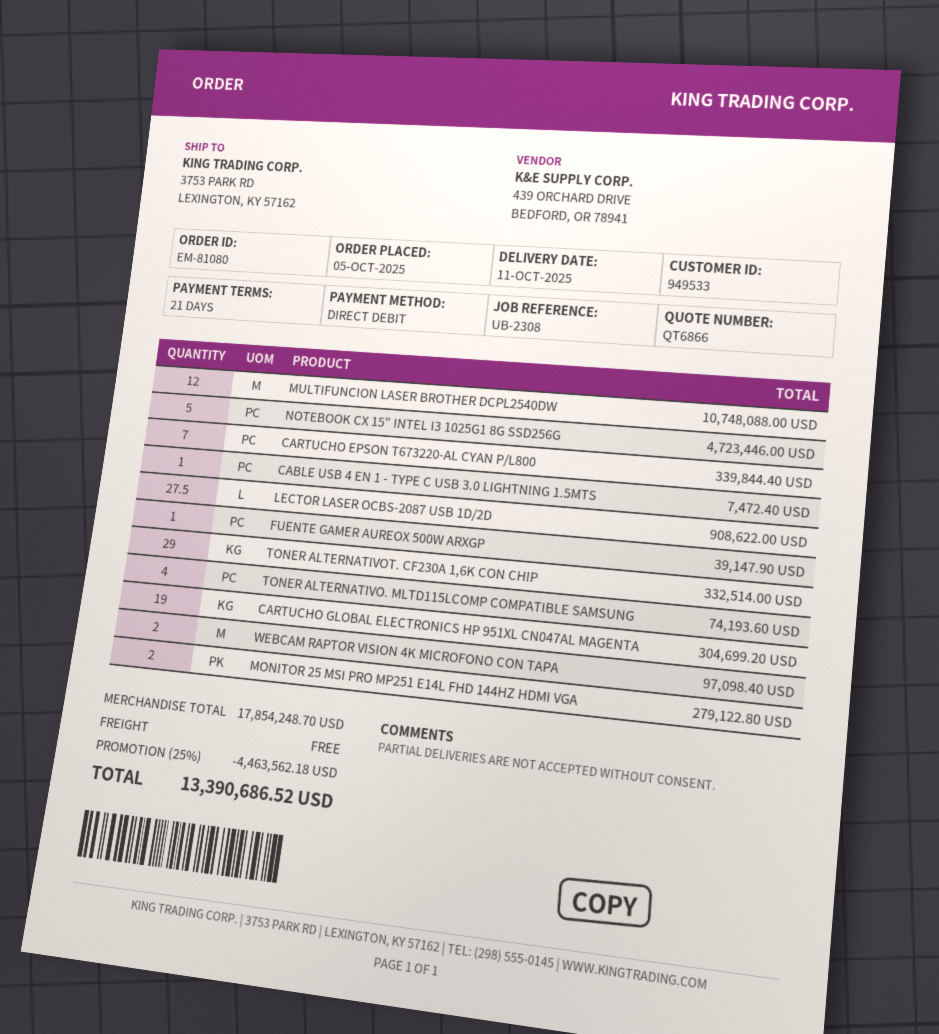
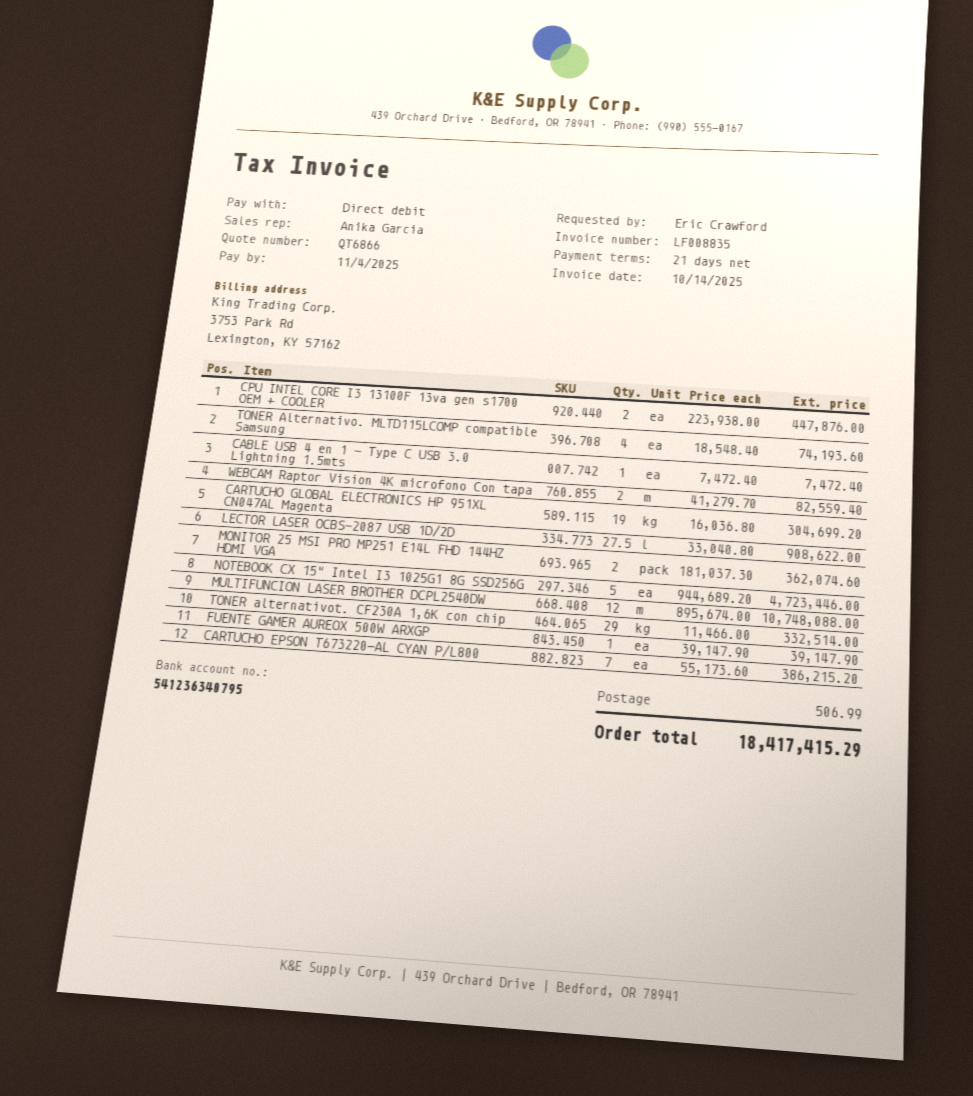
CARTUCHO EPSON T673220-AL CYAN P/L800: 7 for 339844.40 -> 7 for 386215.20
WEBCAM RAPTOR VISION 4K MICROFONO CON TAPA: 2 for 97098.40 -> 2 for 82559.40
MONITOR 25 MSI PRO MP251 E14L FHD 144HZ HDMI VGA: 2 for 279122.80 -> 2 for 362074.60
CPU INTEL CORE I3 13100F 13va gen s1700 OEM + COOLER: none -> 2 for 447876.00
discount: 25% = 4463562.18 -> none
shipping: 0.00 -> 506.99
total: 13390686.52 -> 18417415.29

